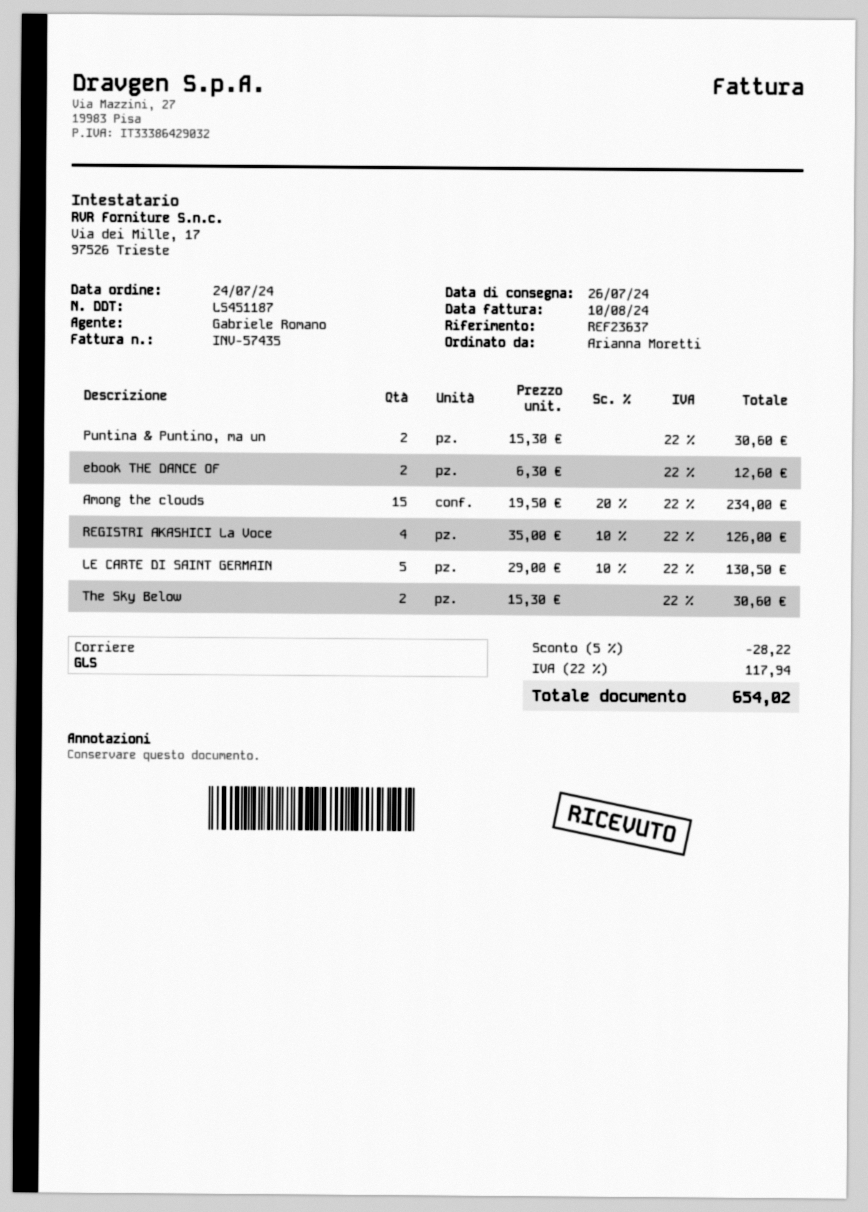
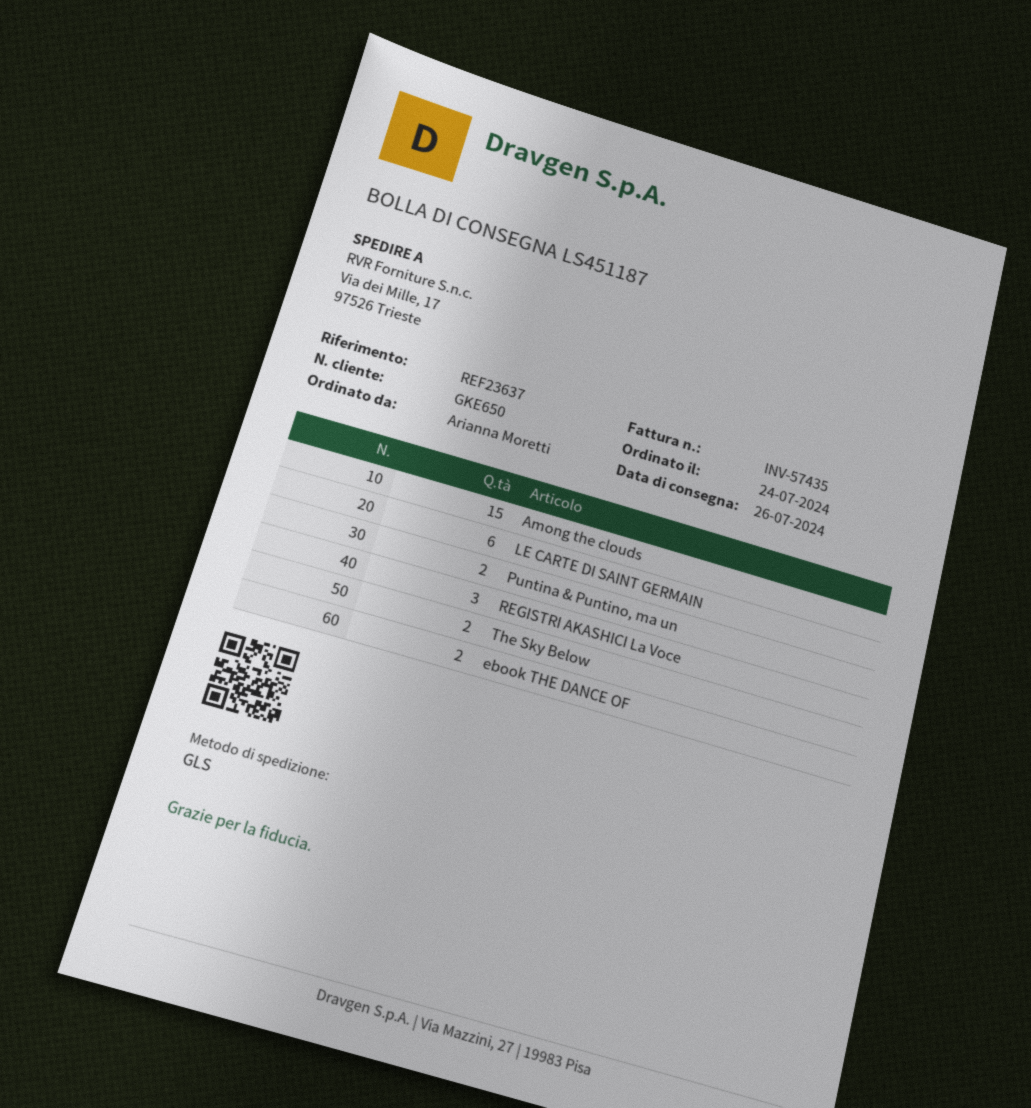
REGISTRI AKASHICI La Voce: 4 -> 3
LE CARTE DI SAINT GERMAIN: 5 -> 6

